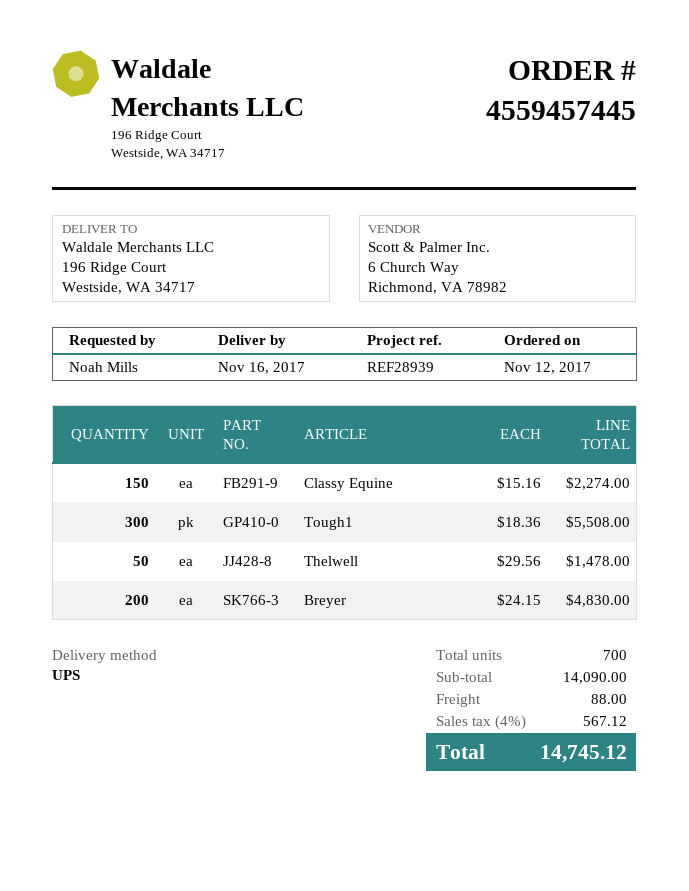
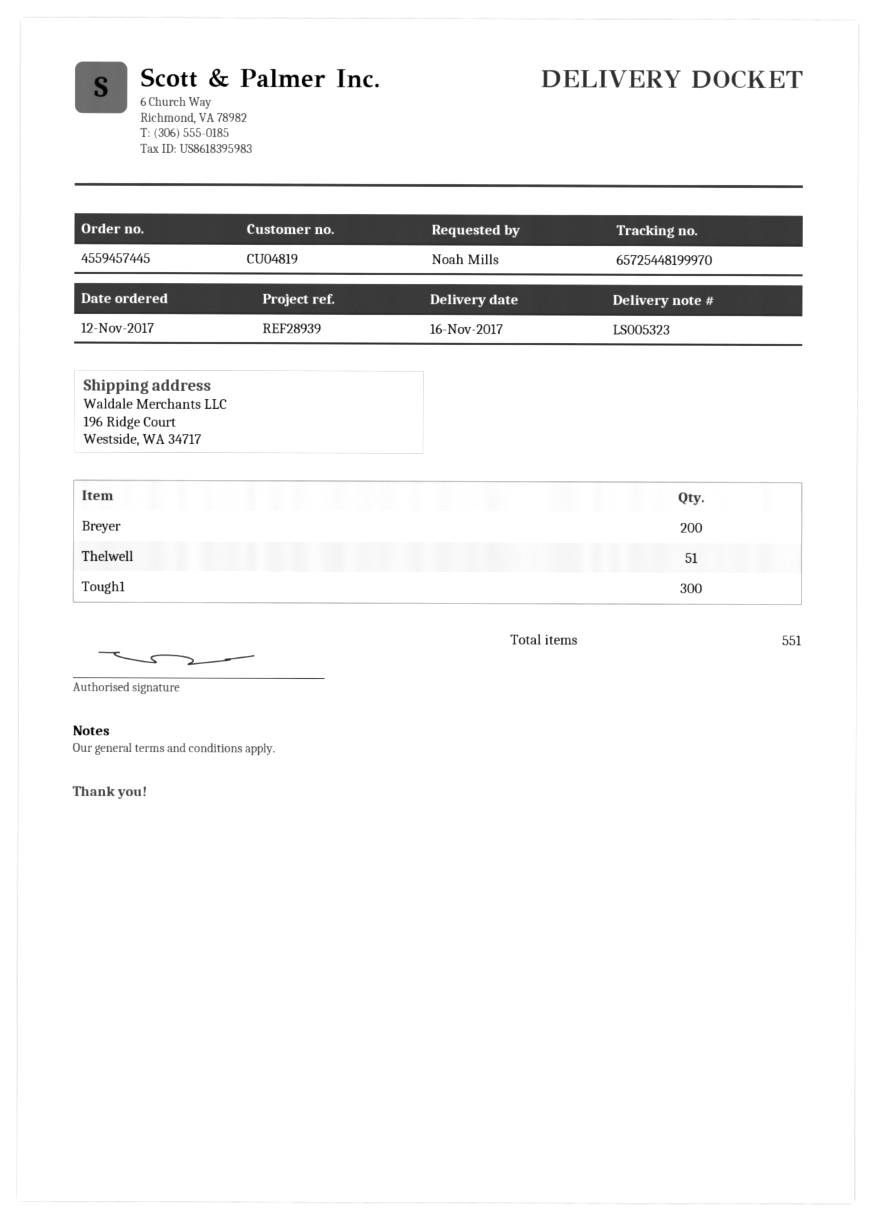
Classy Equine: 150 -> none
Thelwell: 50 -> 51
total quantity: 700 -> 551

